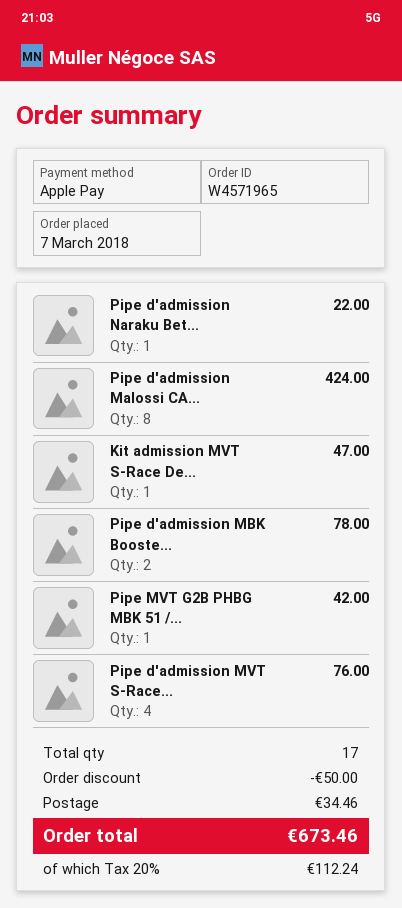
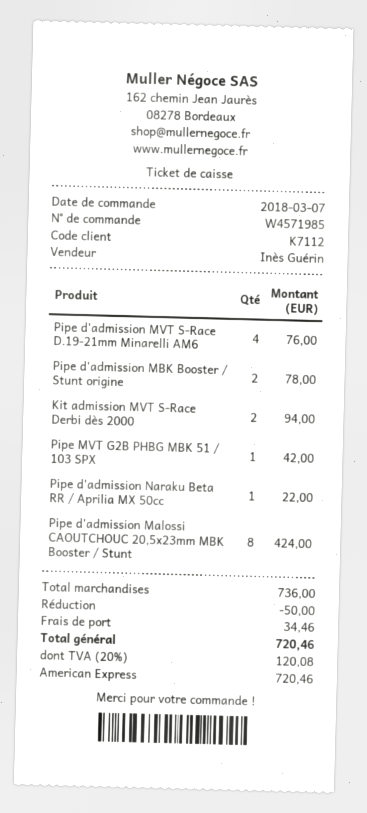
order number: W4571965 -> W4571985
payment method: Apple Pay -> American Express
Kit admission MVT S-Race De...: 1 for 47.00 -> 2 for 94.00
tax: 20% = 112.24 -> 20% = 120.08
total: 673.46 -> 720.46

